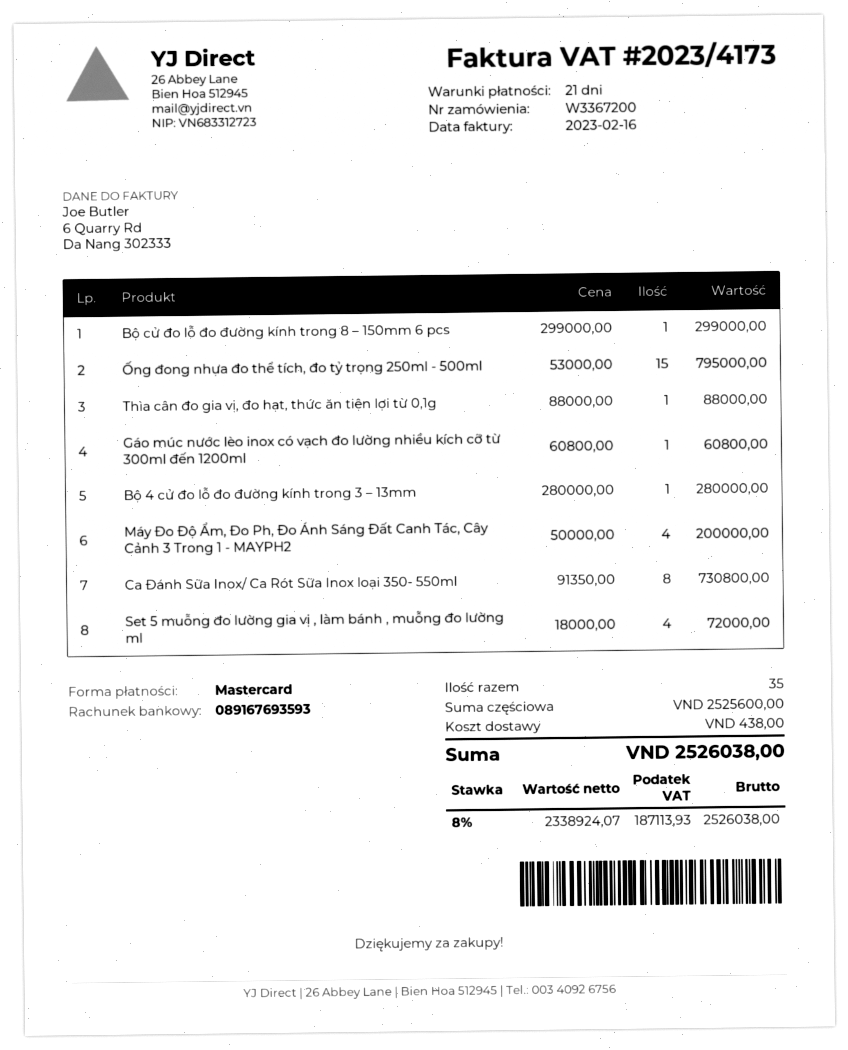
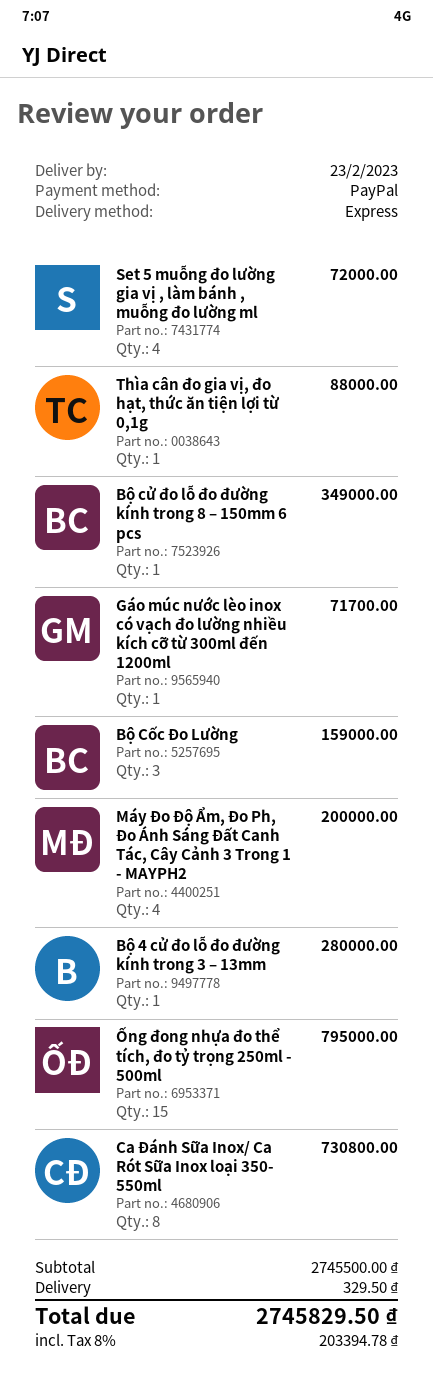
payment method: Mastercard -> PayPal
Bộ cử đo lỗ đo đường kính trong 8 – 150mm 6 pcs: 1 for 299000.00 -> 1 for 349000.00
Gáo múc nước lèo inox có vạch đo lường nhiều kích cỡ từ 300ml đến 1200ml: 1 for 60800.00 -> 1 for 71700.00
Bộ Cốc Đo Lường: none -> 3 for 159000.00
subtotal: 2525600.00 -> 2745500.00
shipping: 438.00 -> 329.50
tax: 8% = 187113.93 -> 8% = 203394.78
total: 2526038.00 -> 2745829.50

